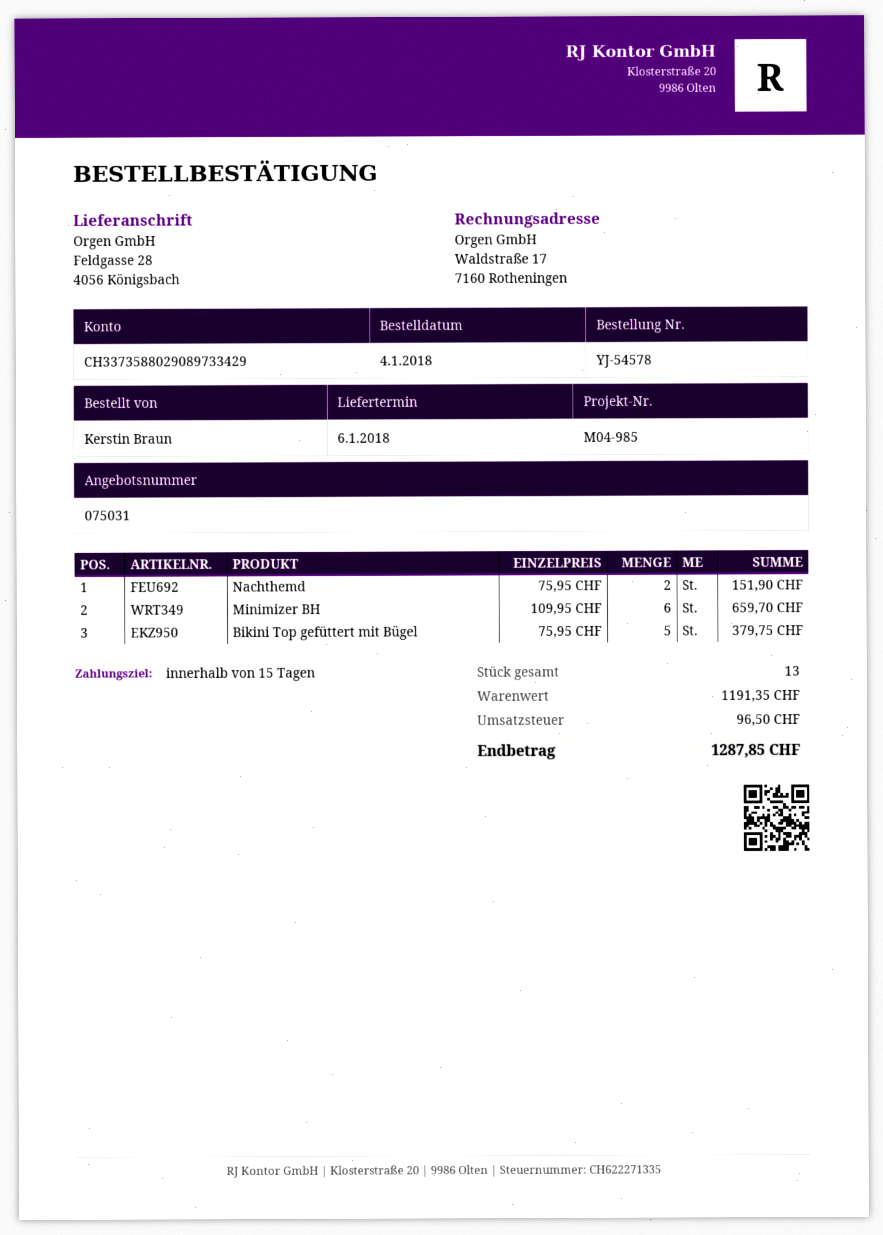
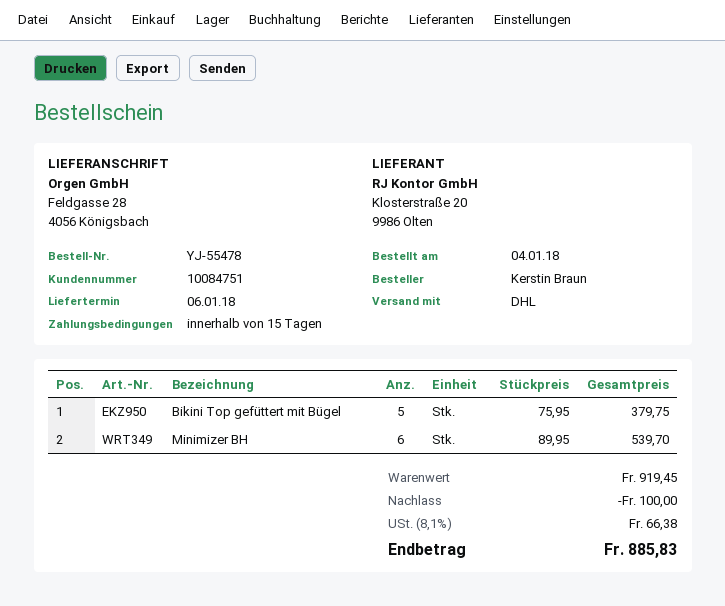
order number: YJ-54578 -> YJ-55478
Nachthemd: 2 x 75.95 = 151.90 -> none
Minimizer BH: 6 x 109.95 = 659.70 -> 6 x 89.95 = 539.70
subtotal: 1191.35 -> 919.45
discount: none -> 100.00
tax: 96.50 -> 66.38
total: 1287.85 -> 885.83

